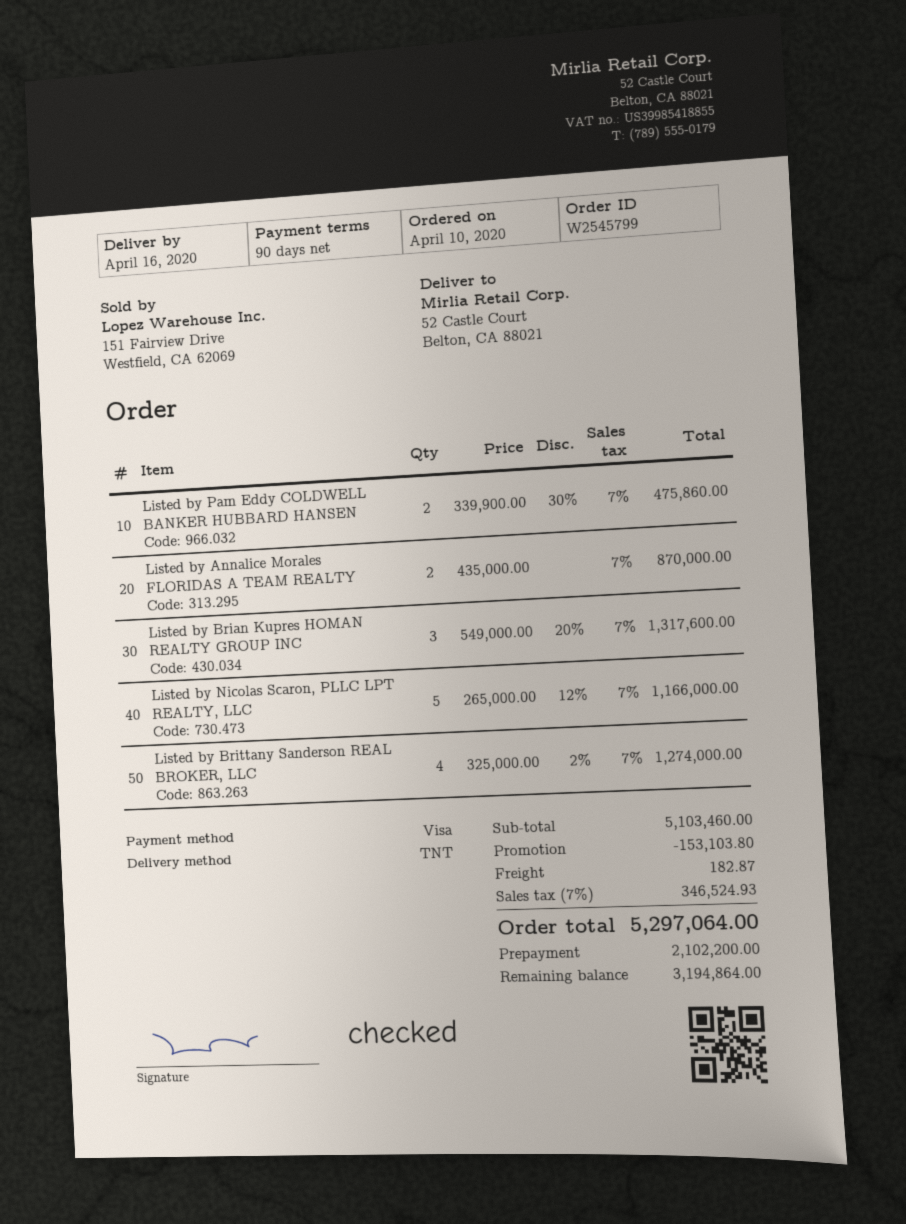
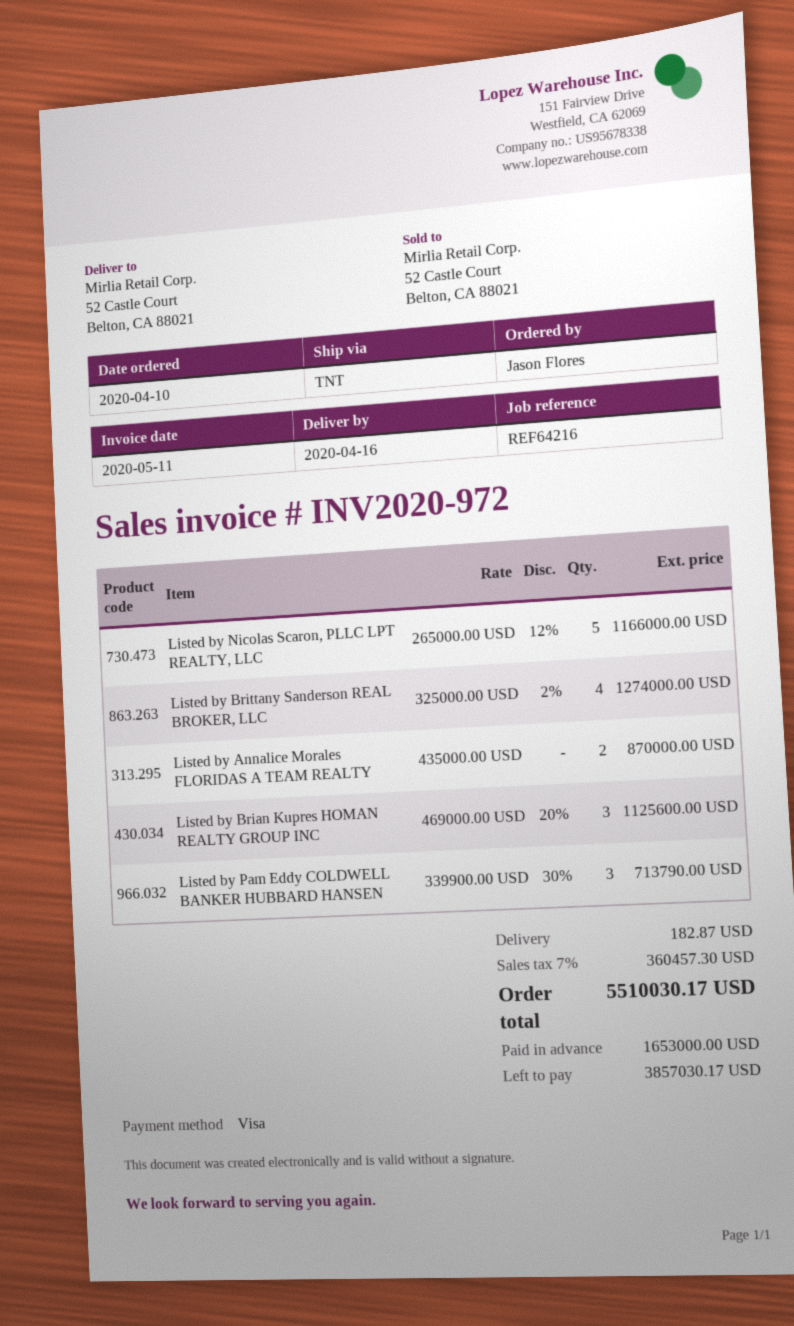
Listed by Pam Eddy COLDWELL BANKER HUBBARD HANSEN: 2 x 339900.00 - 30% = 475860.00 -> 3 x 339900.00 - 30% = 713790.00
Listed by Brian Kupres HOMAN REALTY GROUP INC: 3 x 549000.00 - 20% = 1317600.00 -> 3 x 469000.00 - 20% = 1125600.00
discount: 153103.80 -> none
tax: 7% = 346524.93 -> 7% = 360457.30
total: 5297064.00 -> 5510030.17
deposit: 2102200.00 -> 1653000.00
balance: 3194864.00 -> 3857030.17

